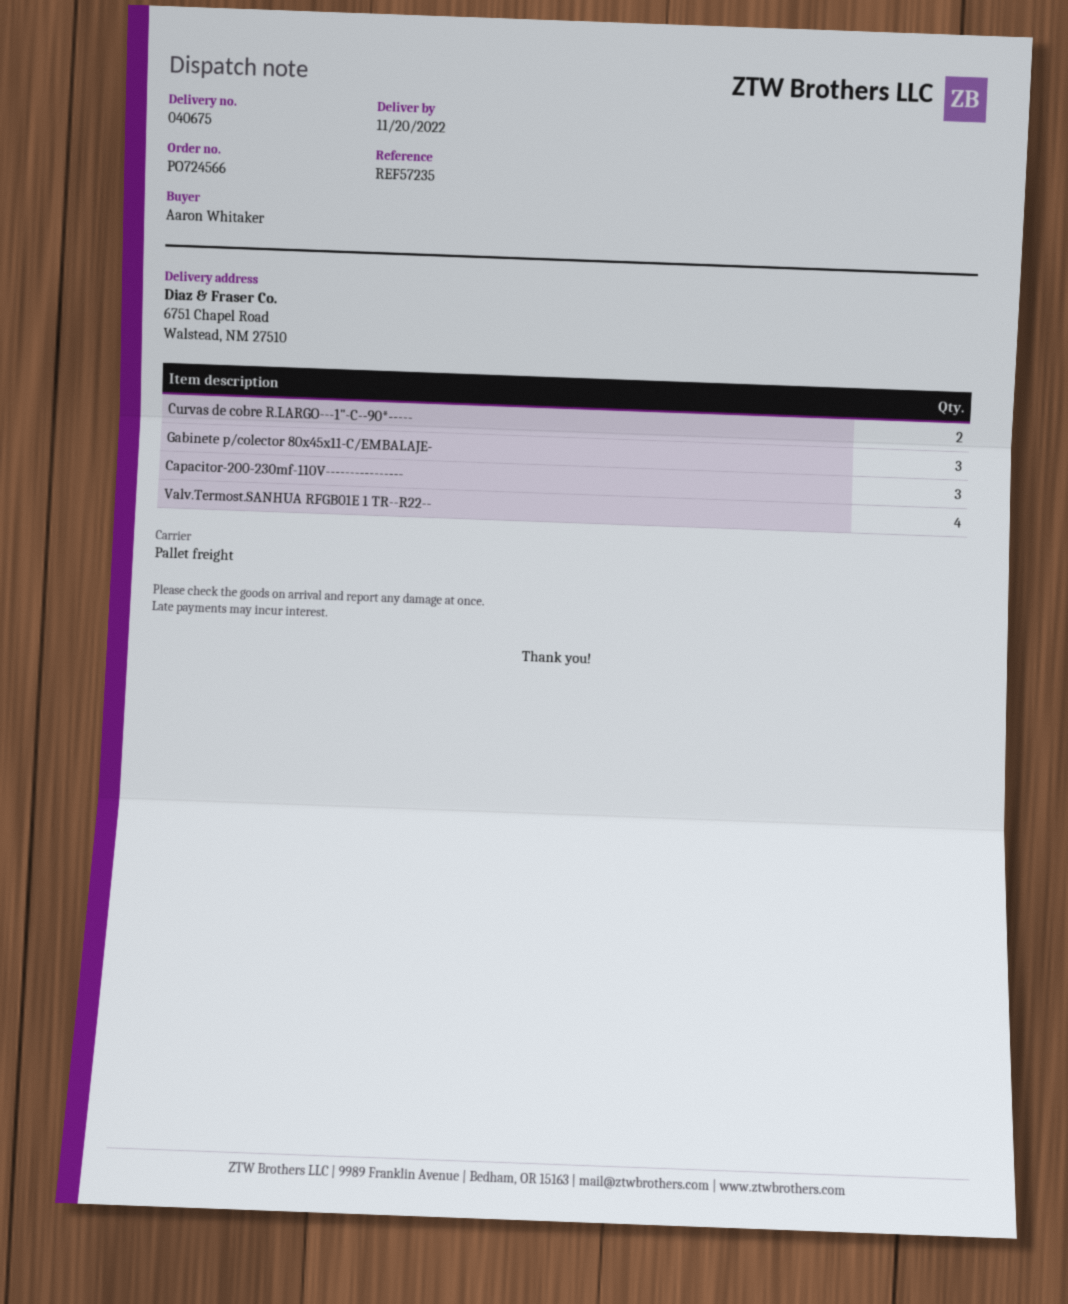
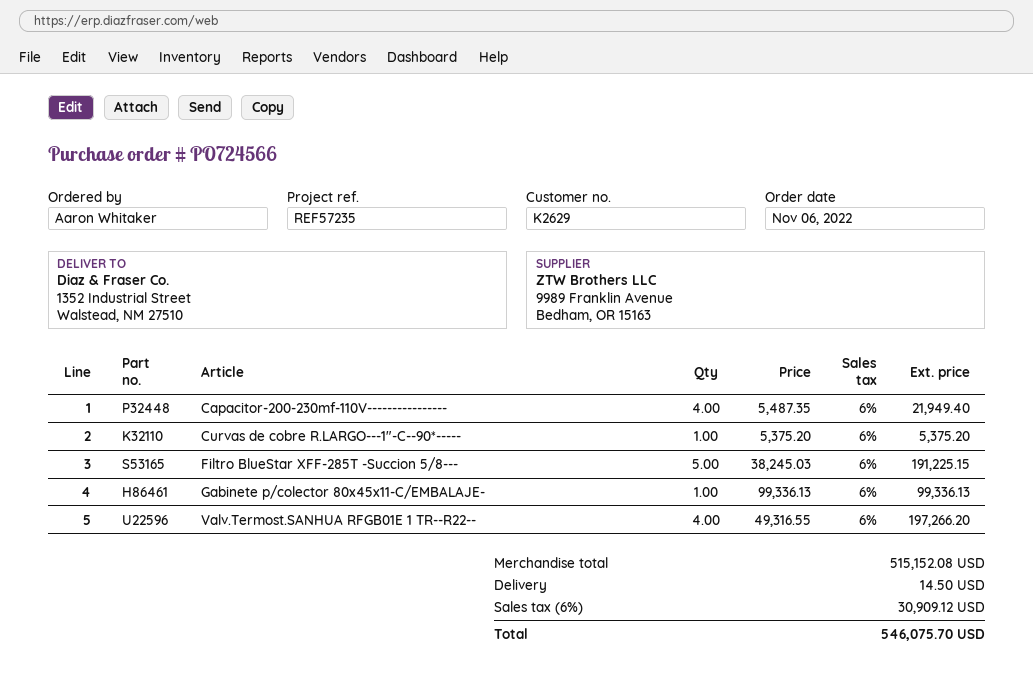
ship to: 6751 Chapel Road, Walstead, NM 27510 -> 1352 Industrial Street, Walstead, NM 27510
Curvas de cobre R.LARGO---1"-C--90*-----: 2 -> 1
Gabinete p/colector 80x45x11-C/EMBALAJE-: 3 -> 1
Capacitor-200-230mf-110V----------------: 3 -> 4
Filtro BlueStar XFF-285T -Succion 5/8---: none -> 5

